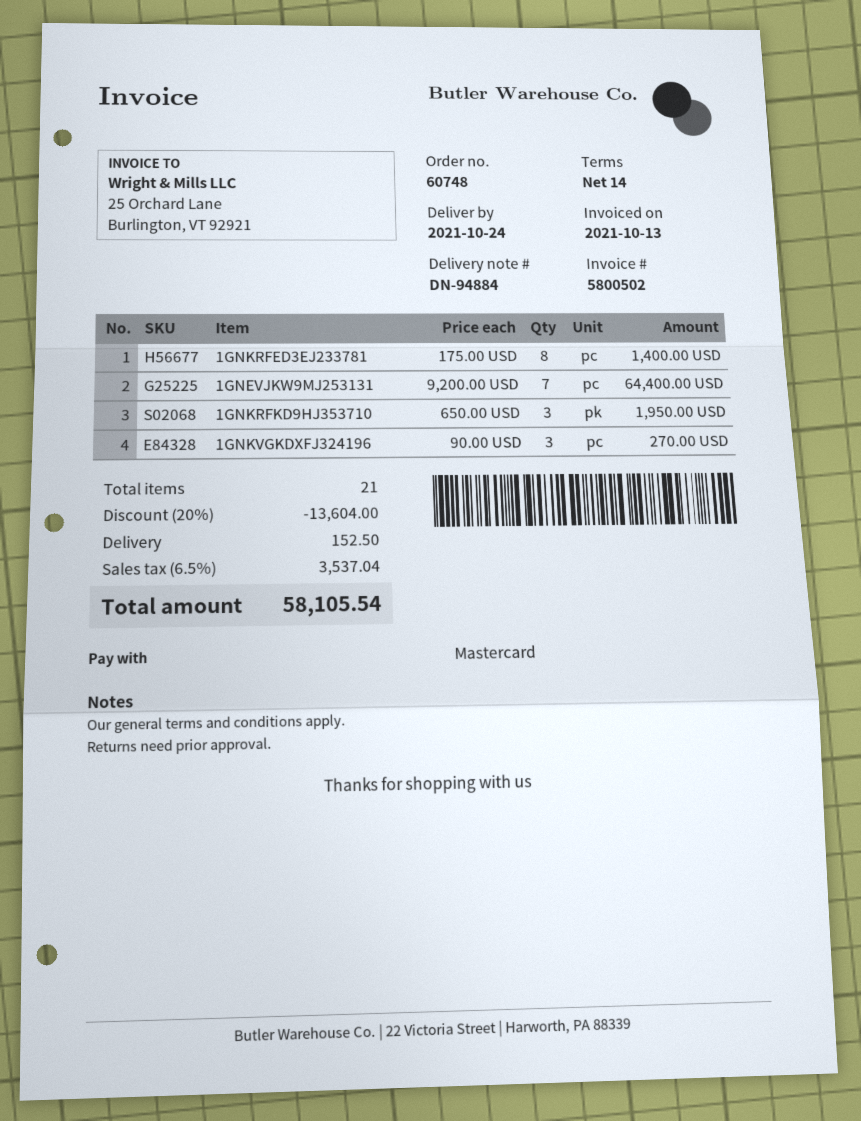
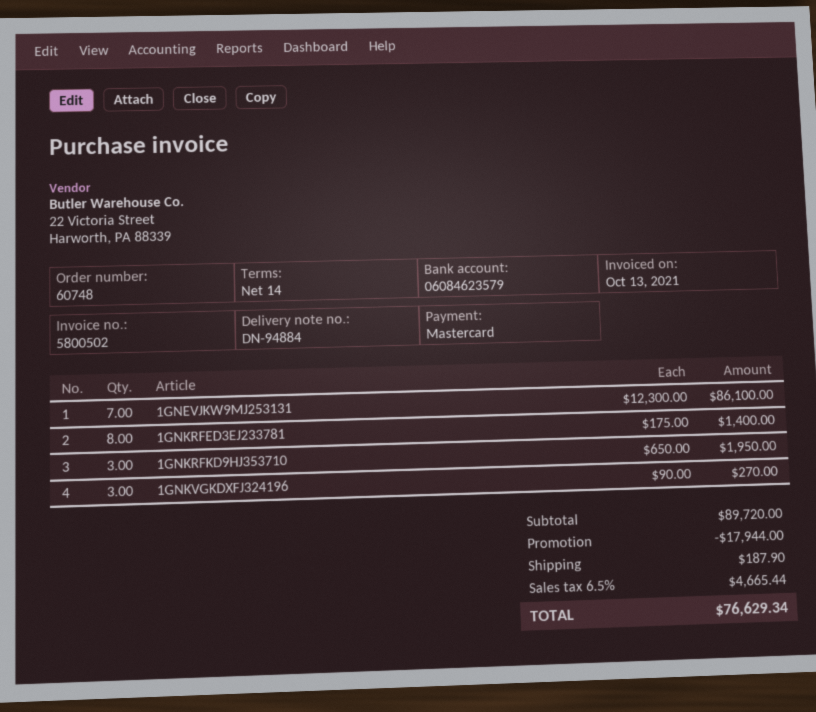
1GNEVJKW9MJ253131: 7 x 9200.00 = 64400.00 -> 7 x 12300.00 = 86100.00
discount: 13604.00 -> 17944.00
shipping: 152.50 -> 187.90
tax: 6.5% = 3537.04 -> 6.5% = 4665.44
total: 58105.54 -> 76629.34

